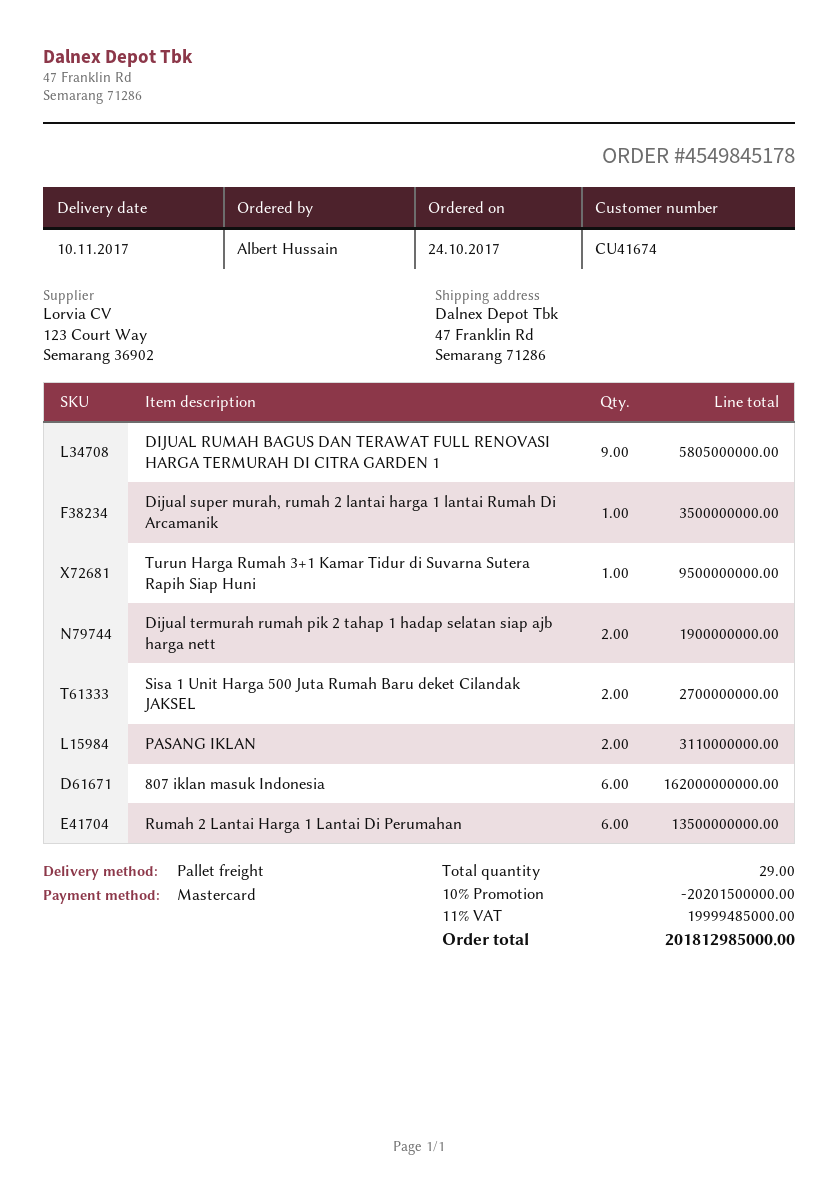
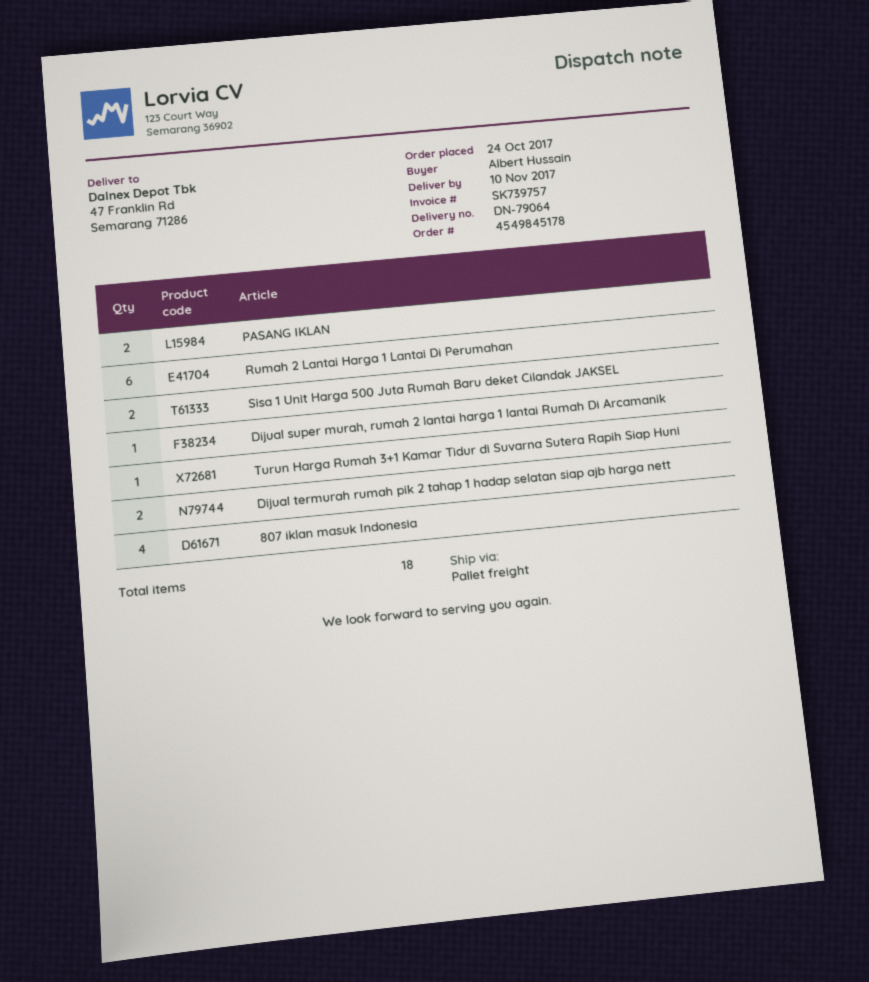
DIJUAL RUMAH BAGUS DAN TERAWAT FULL RENOVASI HARGA TERMURAH DI CITRA GARDEN 1: 9 -> none
807 iklan masuk Indonesia: 6 -> 4
total quantity: 29 -> 18

